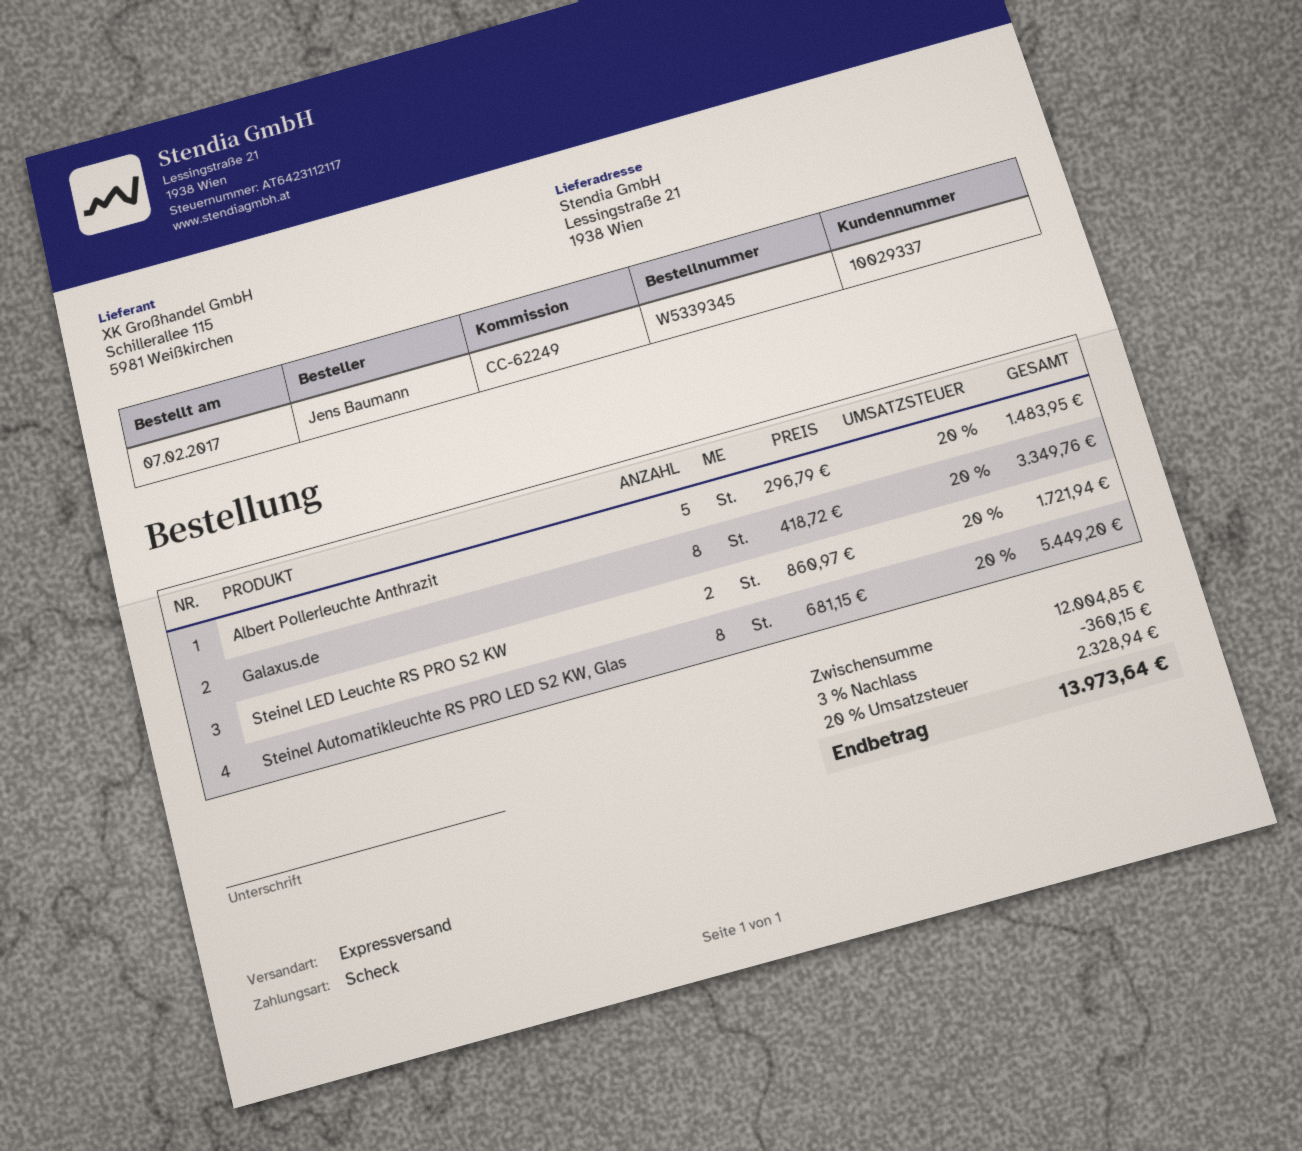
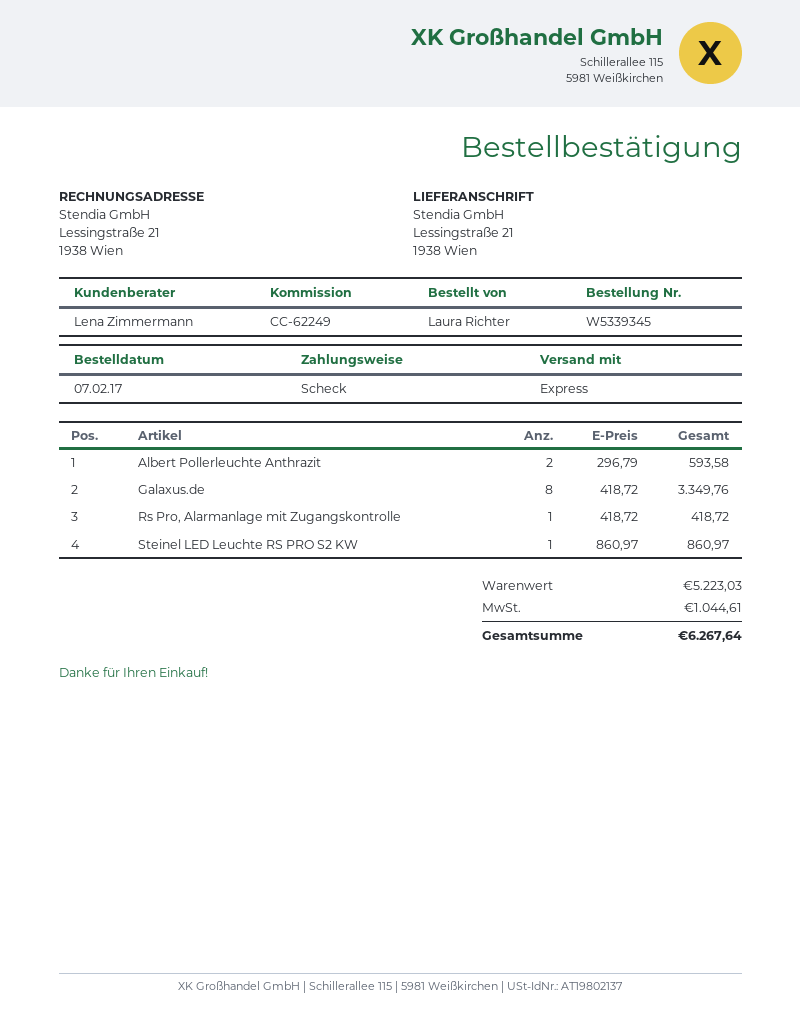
ordered by: Jens Baumann -> Laura Richter
Albert Pollerleuchte Anthrazit: 5 x 296.79 = 1483.95 -> 2 x 296.79 = 593.58
Steinel LED Leuchte RS PRO S2 KW: 2 x 860.97 = 1721.94 -> 1 x 860.97 = 860.97
Steinel Automatikleuchte RS PRO LED S2 KW, Glas: 8 x 681.15 = 5449.20 -> none
Rs Pro, Alarmanlage mit Zugangskontrolle: none -> 1 x 418.72 = 418.72
subtotal: 12004.85 -> 5223.03
discount: 3% = 360.15 -> none
tax: 2328.94 -> 1044.61
total: 13973.64 -> 6267.64

